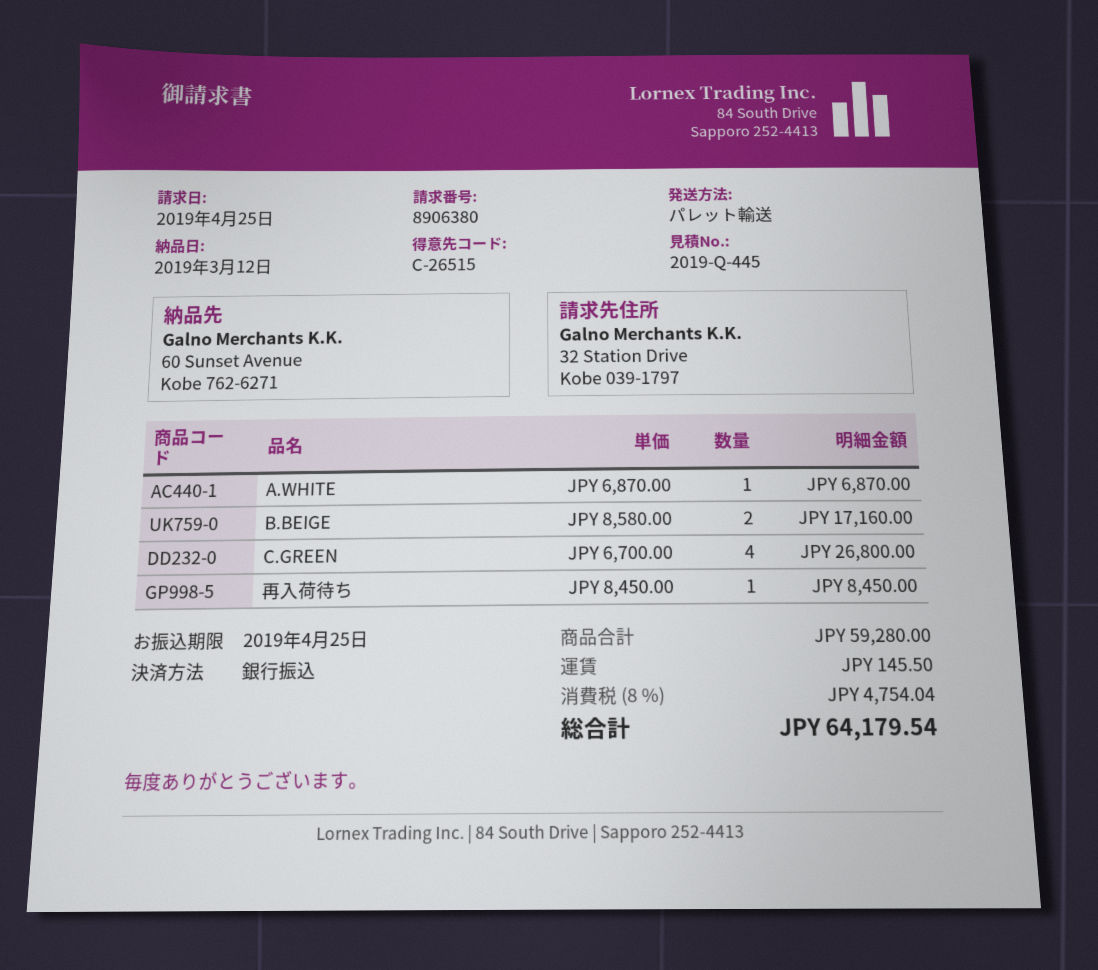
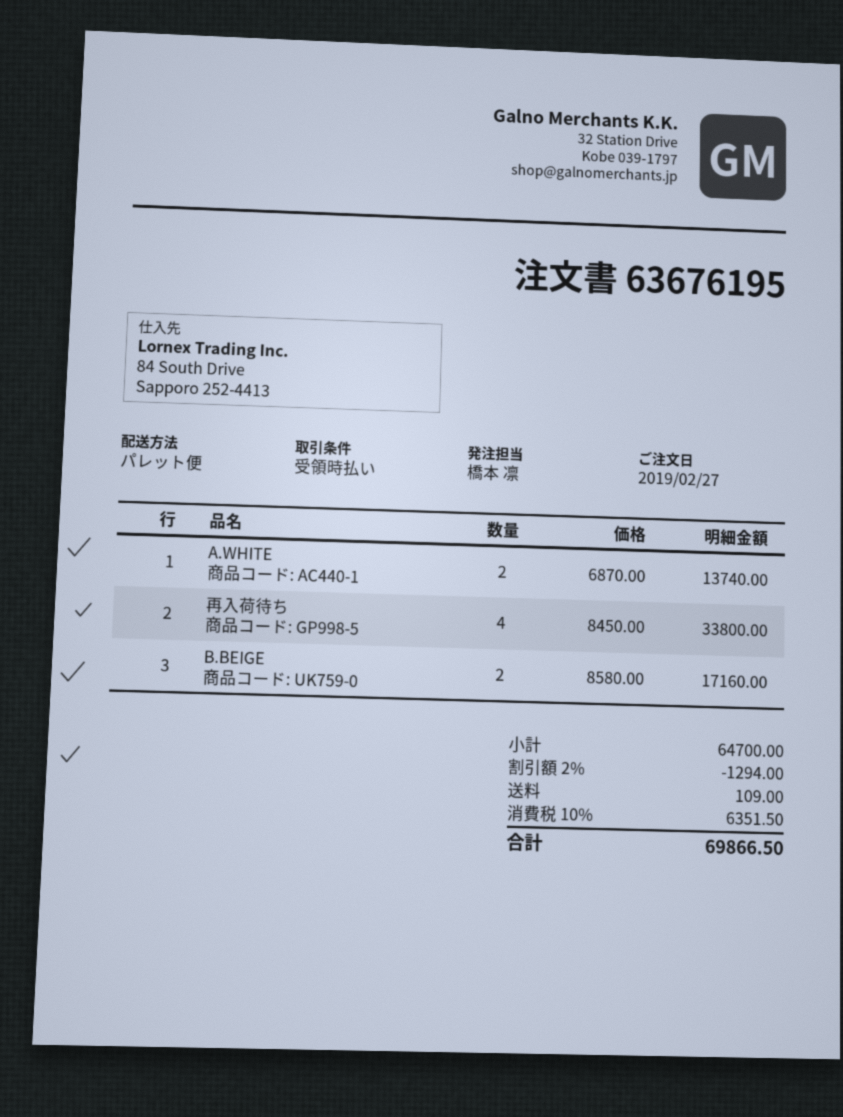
A.WHITE: 1 x 6870.00 = 6870.00 -> 2 x 6870.00 = 13740.00
C.GREEN: 4 x 6700.00 = 26800.00 -> none
再入荷待ち: 1 x 8450.00 = 8450.00 -> 4 x 8450.00 = 33800.00
subtotal: 59280.00 -> 64700.00
discount: none -> 2% = 1294.00
shipping: 145.50 -> 109.00
tax: 8% = 4754.04 -> 10% = 6351.50
total: 64179.54 -> 69866.50

